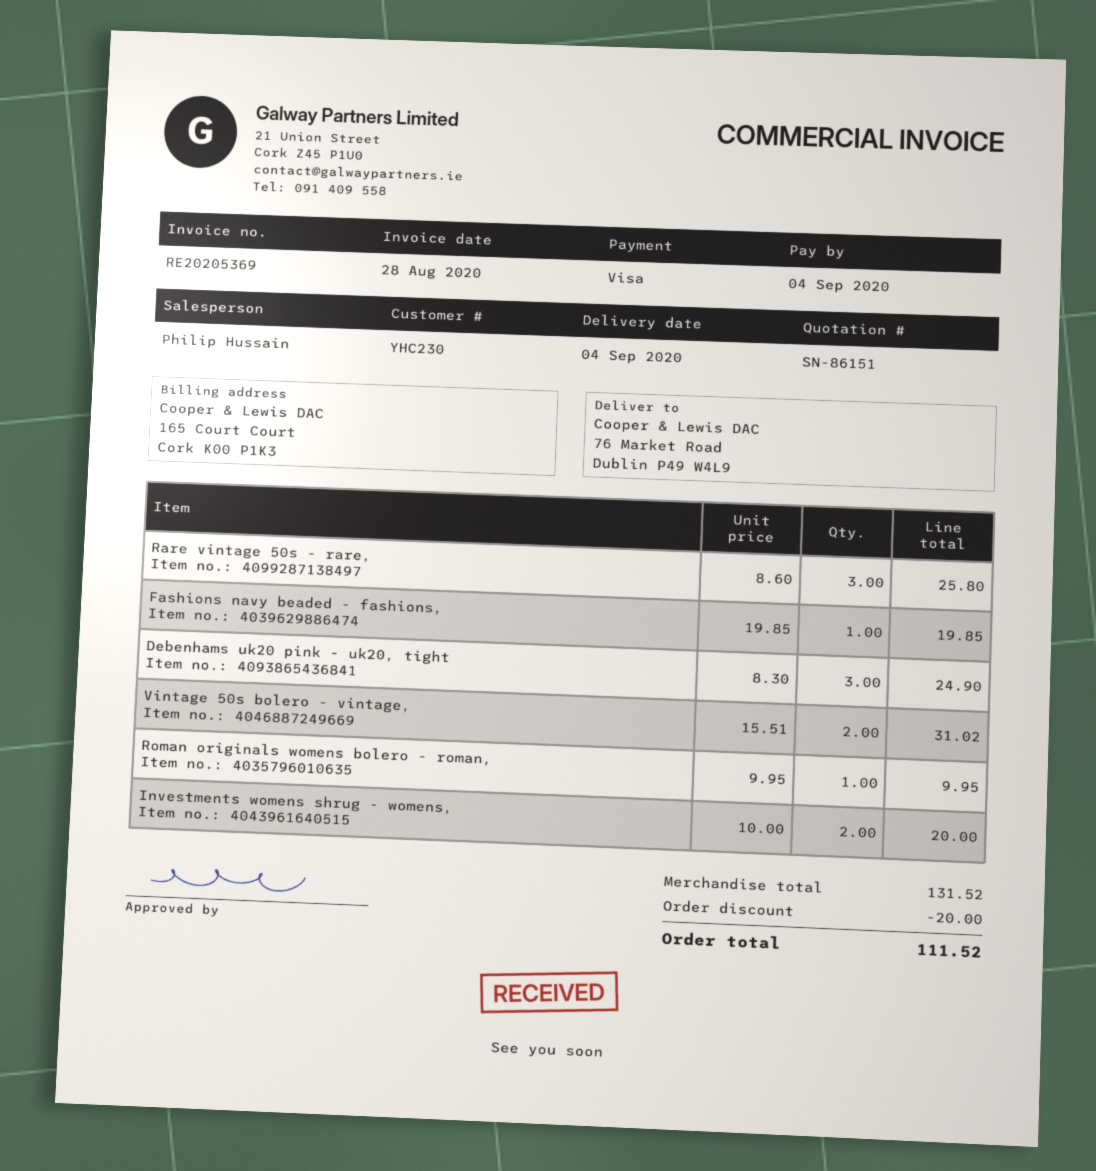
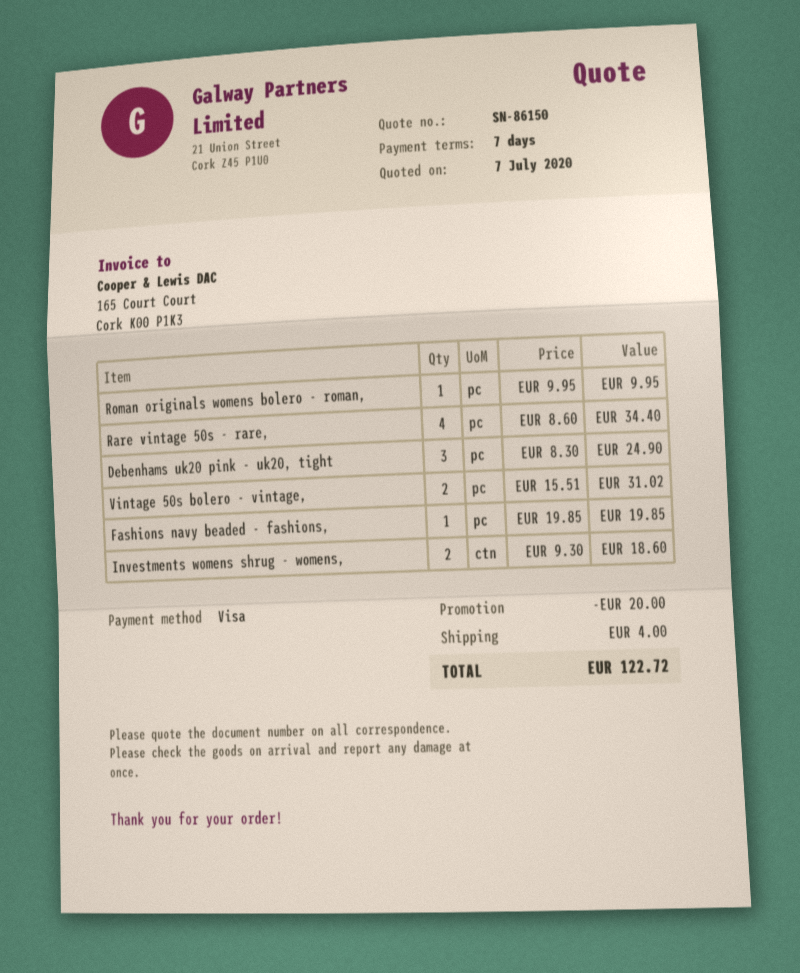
quote number: SN-86151 -> SN-86150
Rare vintage 50s - rare,: 3 x 8.60 = 25.80 -> 4 x 8.60 = 34.40
Investments womens shrug - womens,: 2 x 10.00 = 20.00 -> 2 x 9.30 = 18.60
shipping: none -> 4.00
total: 111.52 -> 122.72

